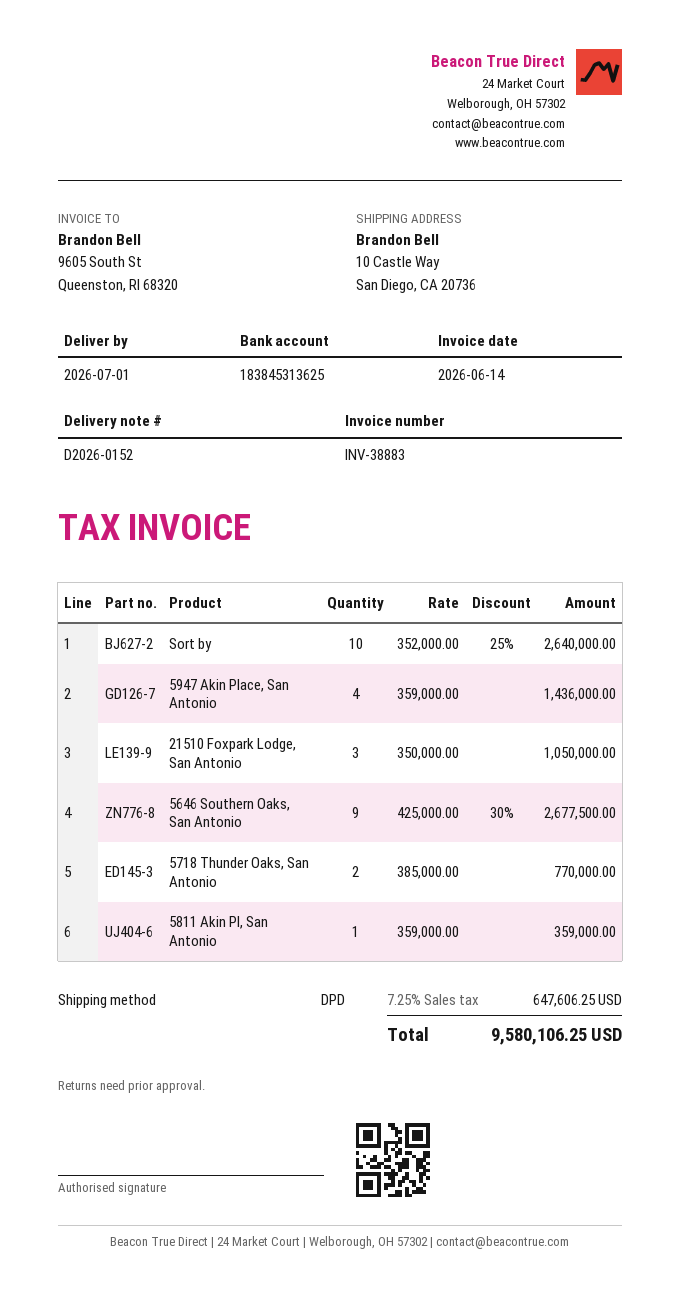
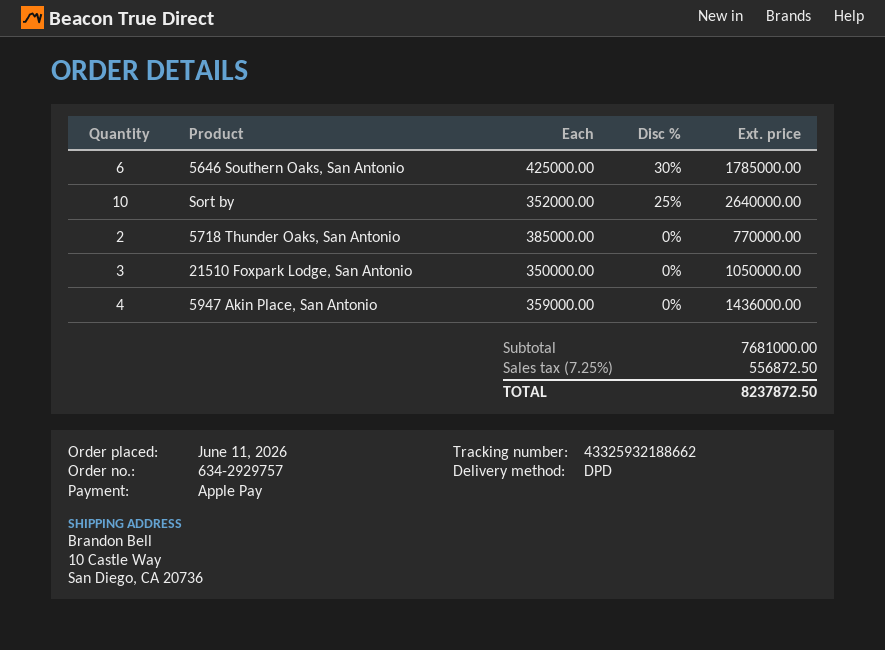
5646 Southern Oaks, San Antonio: 9 x 425000.00 - 30% = 2677500.00 -> 6 x 425000.00 - 30% = 1785000.00
5811 Akin Pl, San Antonio: 1 x 359000.00 = 359000.00 -> none
tax: 7.25% = 647606.25 -> 7.25% = 556872.50
total: 9580106.25 -> 8237872.50

